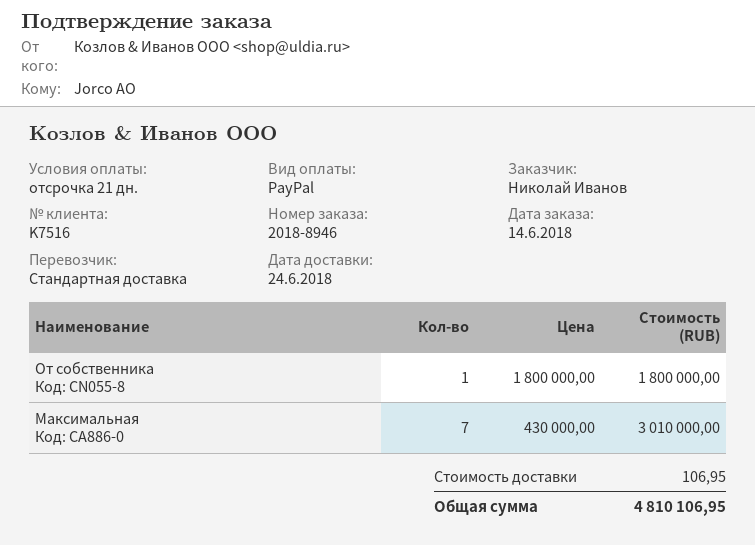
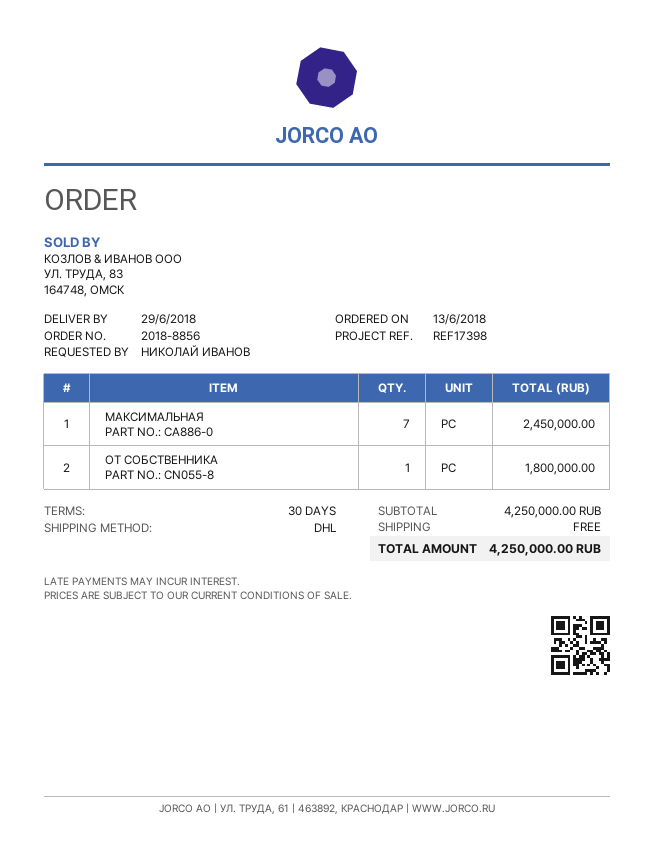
order number: 2018-8946 -> 2018-8856
order date: 2018-06-14 -> 2018-06-13
delivery date: 2018-06-24 -> 2018-06-29
payment terms: 21 days -> 30 days
shipping method: standard -> DHL
Максимальная: 7 for 3010000.00 -> 7 for 2450000.00
shipping: 106.95 -> 0.00
total: 4810106.95 -> 4250000.00

